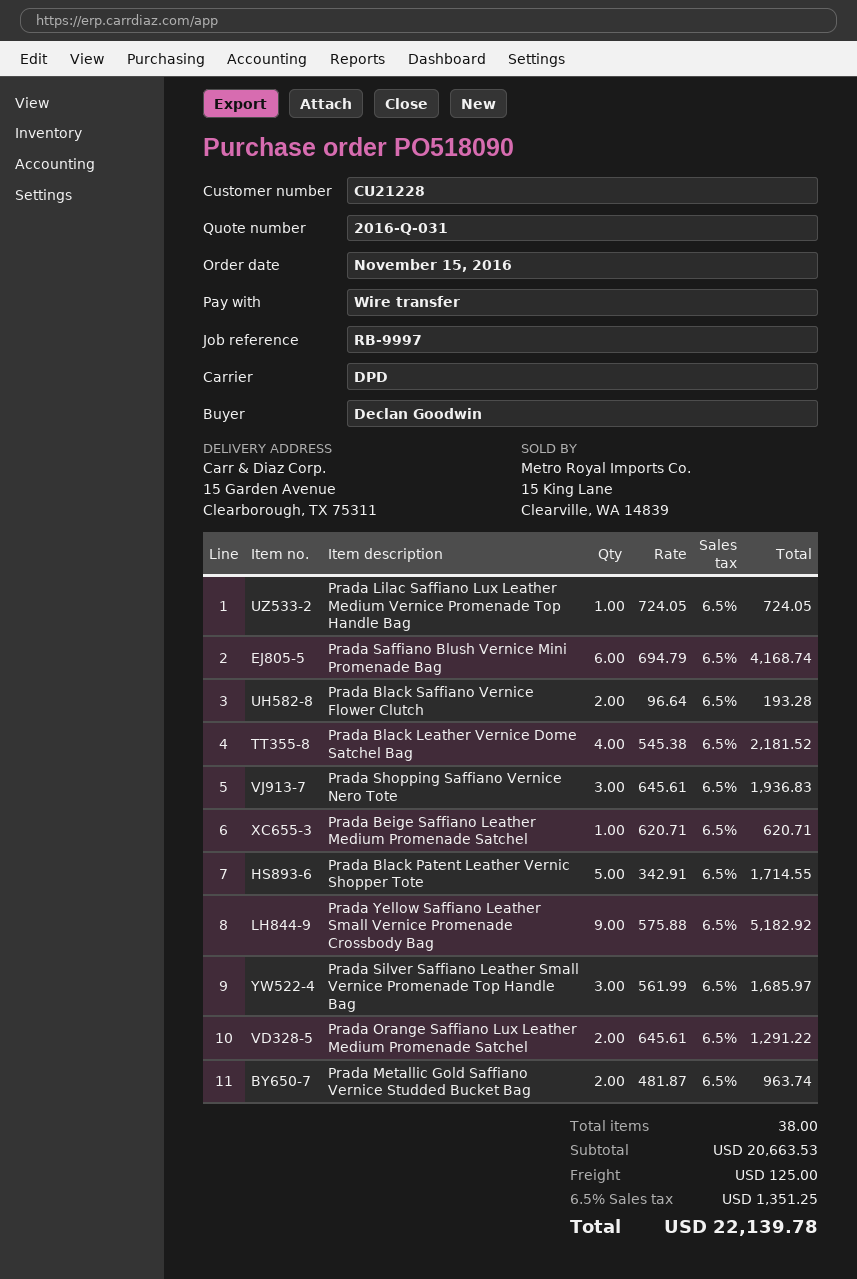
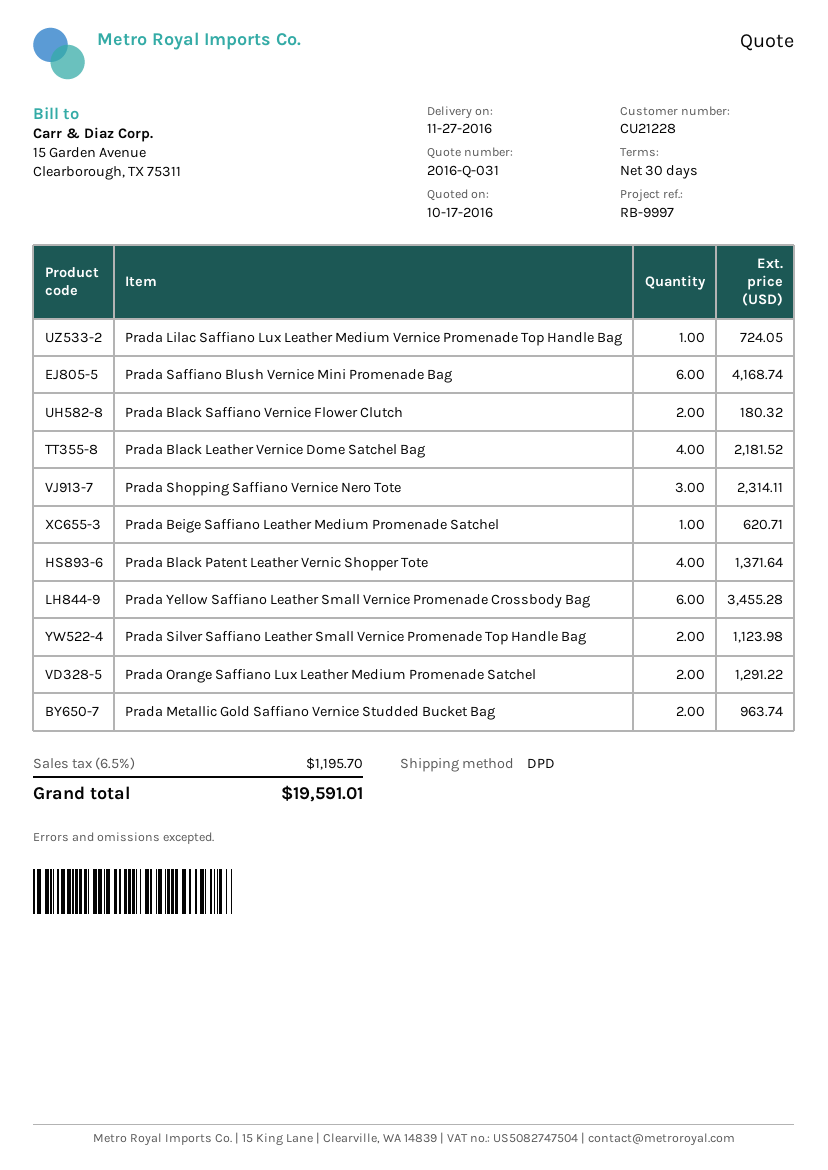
Prada Black Saffiano Vernice Flower Clutch: 2 for 193.28 -> 2 for 180.32
Prada Shopping Saffiano Vernice Nero Tote: 3 for 1936.83 -> 3 for 2314.11
Prada Black Patent Leather Vernic Shopper Tote: 5 for 1714.55 -> 4 for 1371.64
Prada Yellow Saffiano Leather Small Vernice Promenade Crossbody Bag: 9 for 5182.92 -> 6 for 3455.28
Prada Silver Saffiano Leather Small Vernice Promenade Top Handle Bag: 3 for 1685.97 -> 2 for 1123.98
shipping: 125.00 -> none
tax: 6.5% = 1351.25 -> 6.5% = 1195.70
total: 22139.78 -> 19591.01

